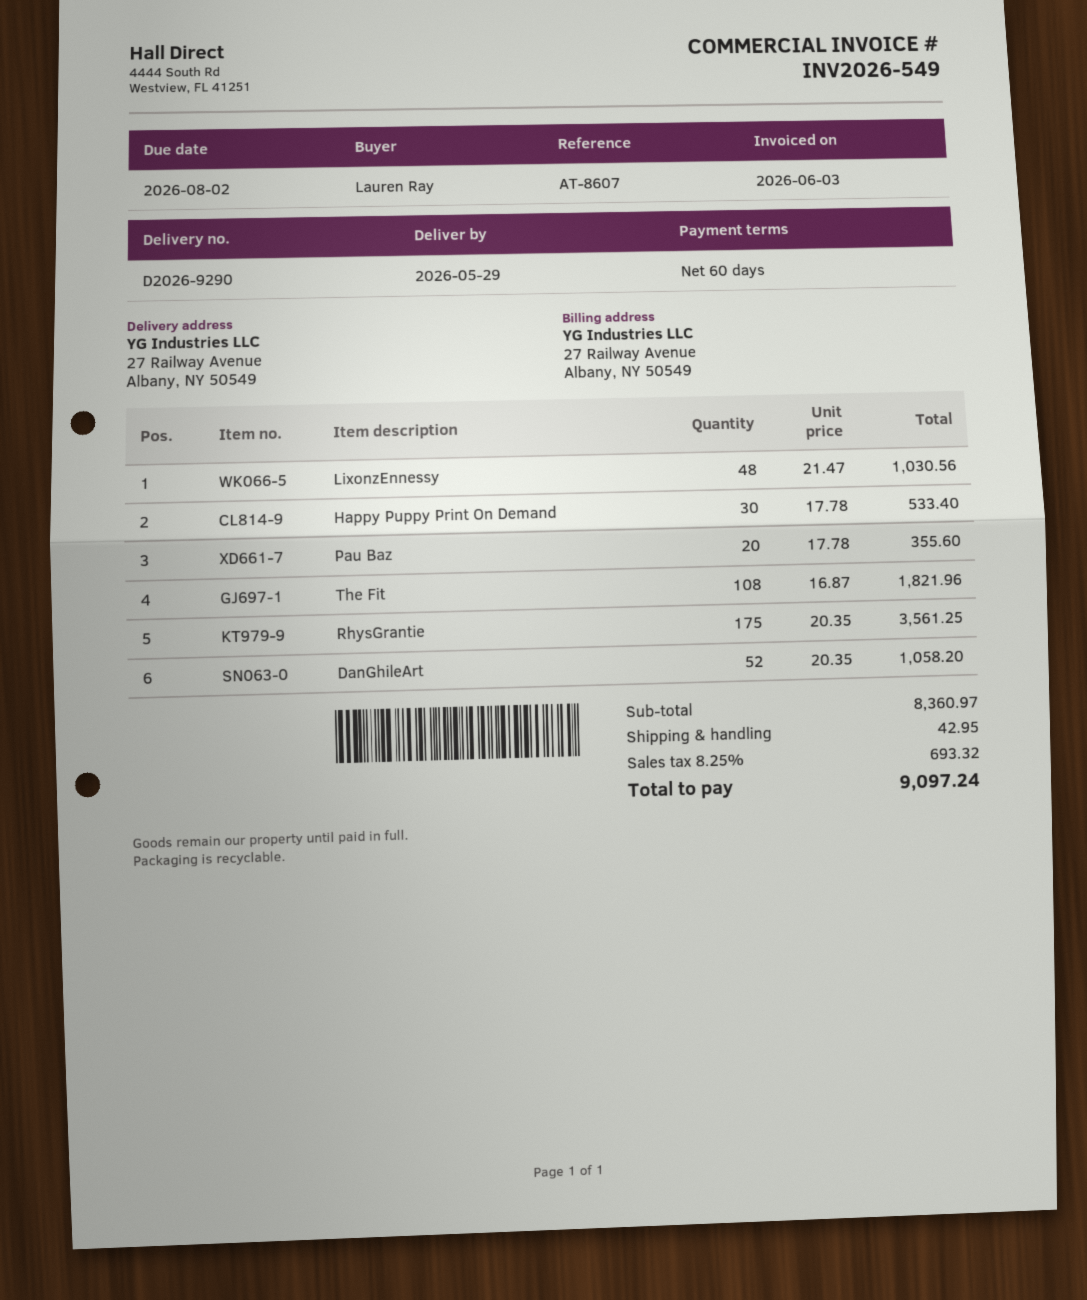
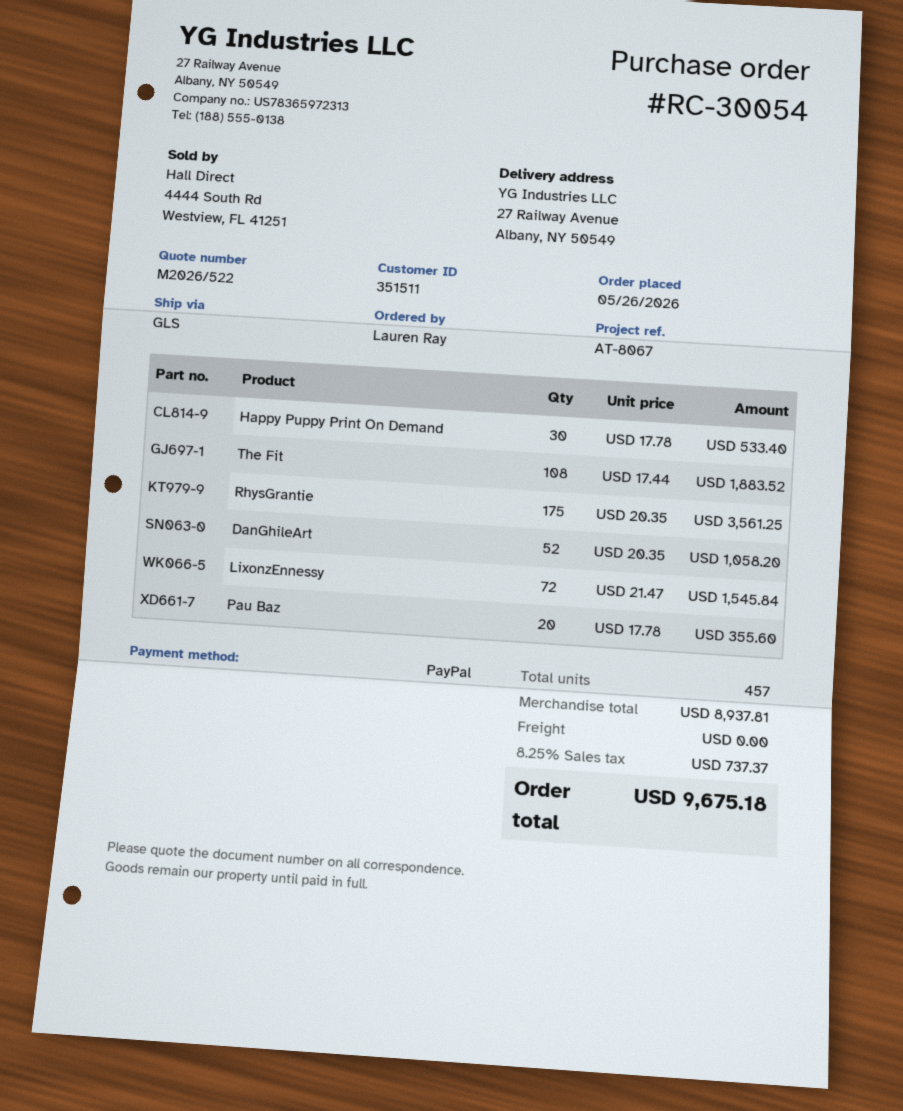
reference: AT-8607 -> AT-8067
LixonzEnnessy: 48 x 21.47 = 1030.56 -> 72 x 21.47 = 1545.84
The Fit: 108 x 16.87 = 1821.96 -> 108 x 17.44 = 1883.52
subtotal: 8360.97 -> 8937.81
shipping: 42.95 -> 0.00
tax: 8.25% = 693.32 -> 8.25% = 737.37
total: 9097.24 -> 9675.18

